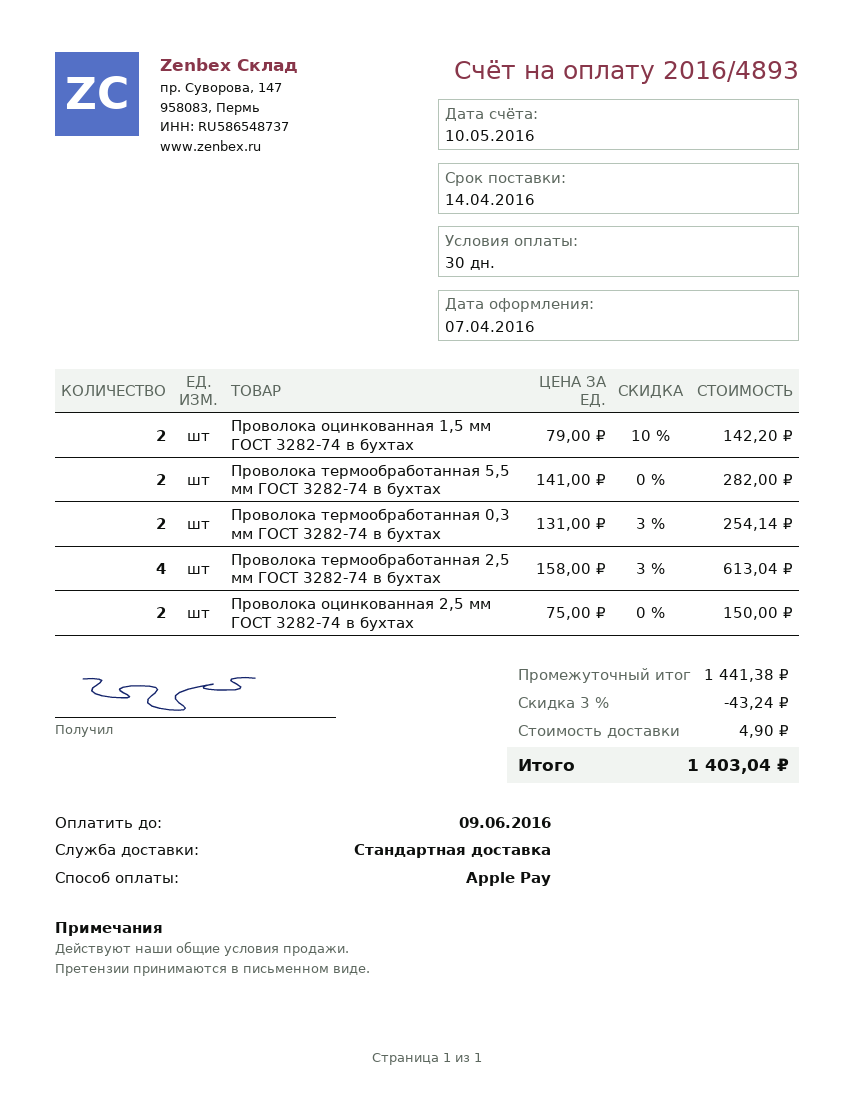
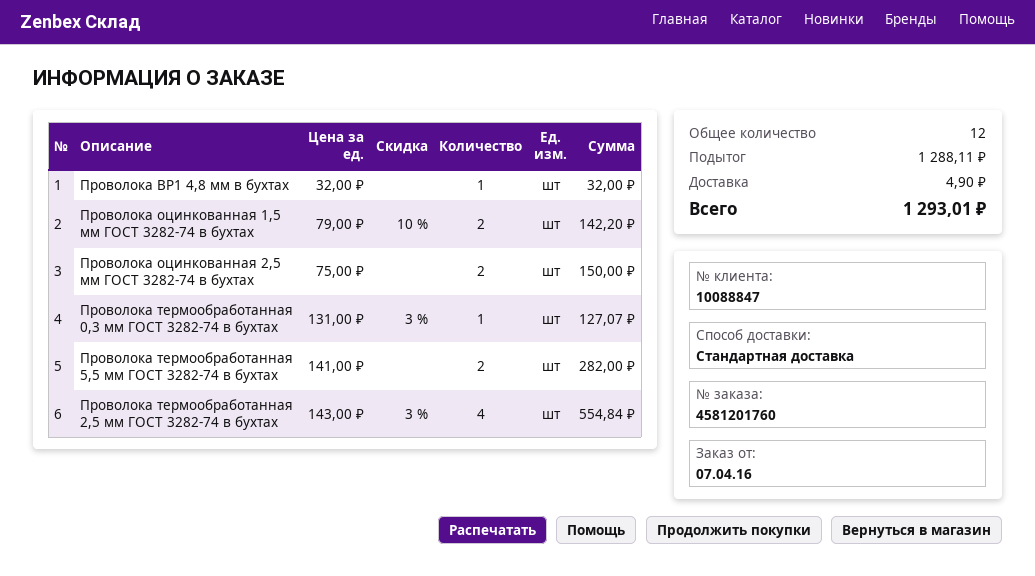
Проволока термообработанная 0,3 мм ГОСТ 3282-74 в бухтах: 2 x 131.00 - 3% = 254.14 -> 1 x 131.00 - 3% = 127.07
Проволока термообработанная 2,5 мм ГОСТ 3282-74 в бухтах: 4 x 158.00 - 3% = 613.04 -> 4 x 143.00 - 3% = 554.84
Проволока ВР1 4,8 мм в бухтах: none -> 1 x 32.00 = 32.00
subtotal: 1441.38 -> 1288.11
discount: 3% = 43.24 -> none
total: 1403.04 -> 1293.01

